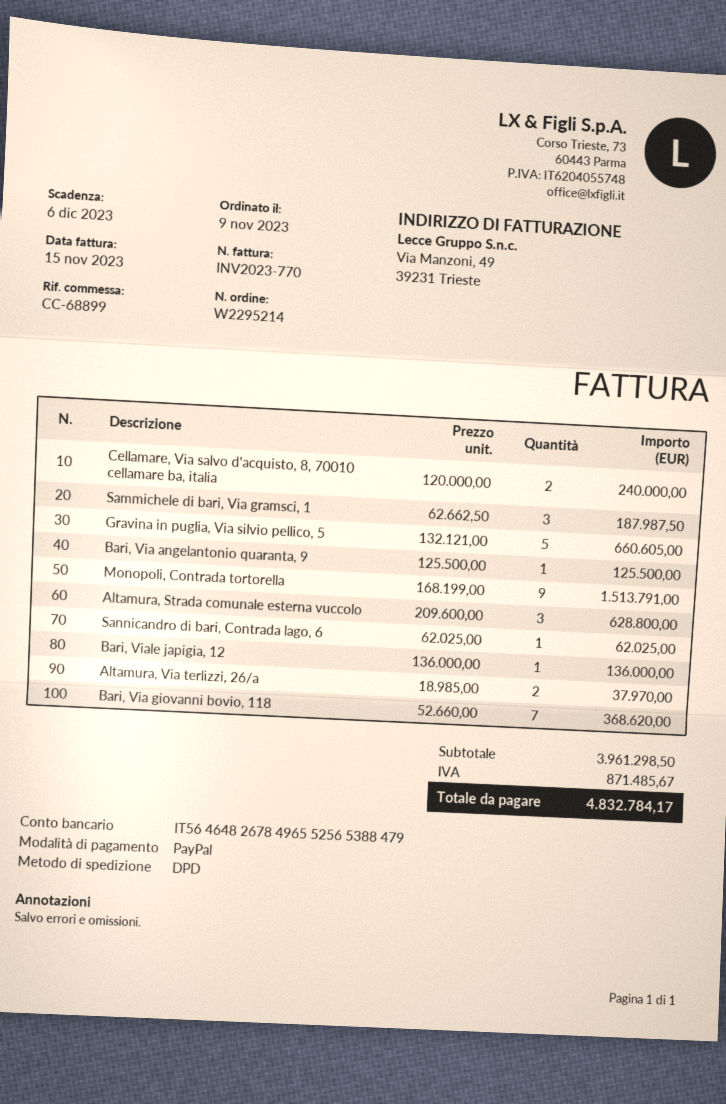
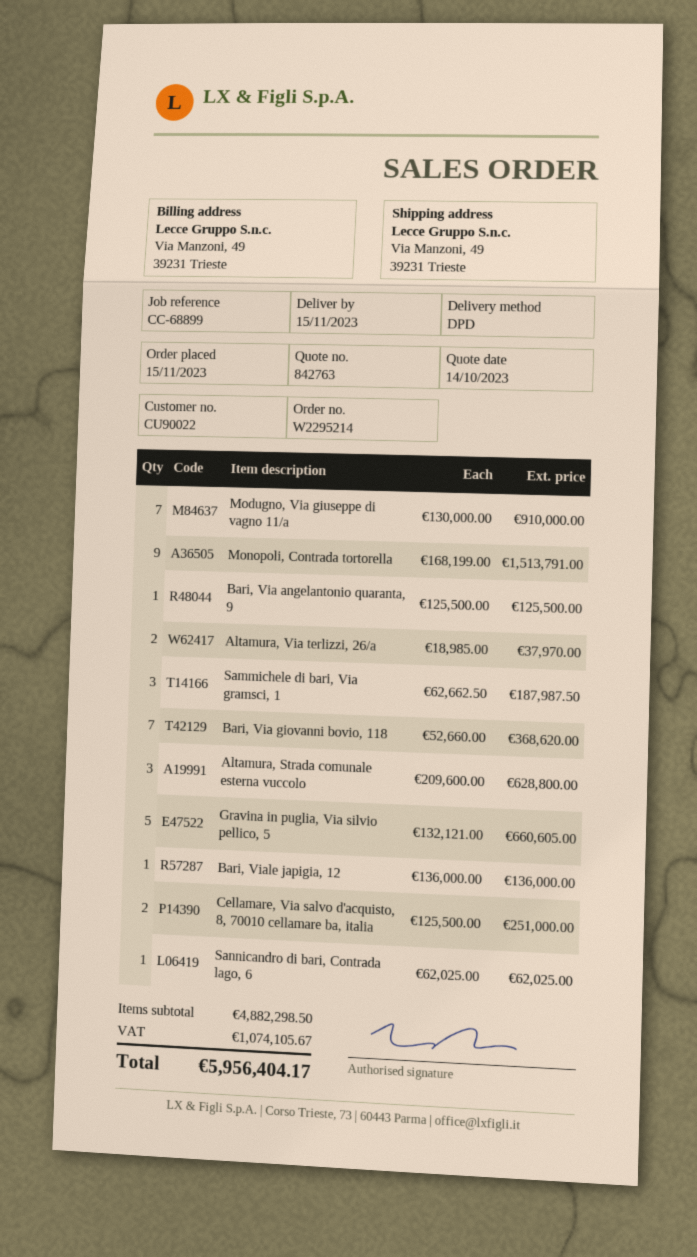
order date: 2023-11-09 -> 2023-11-15
Cellamare, Via salvo d'acquisto, 8, 70010 cellamare ba, italia: 2 x 120000.00 = 240000.00 -> 2 x 125500.00 = 251000.00
Modugno, Via giuseppe di vagno 11/a: none -> 7 x 130000.00 = 910000.00
subtotal: 3961298.50 -> 4882298.50
tax: 871485.67 -> 1074105.67
total: 4832784.17 -> 5956404.17

